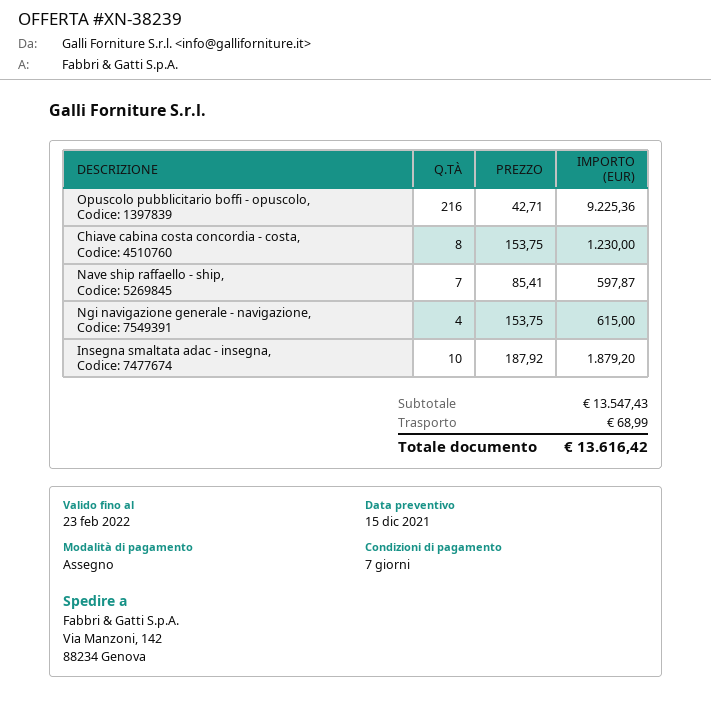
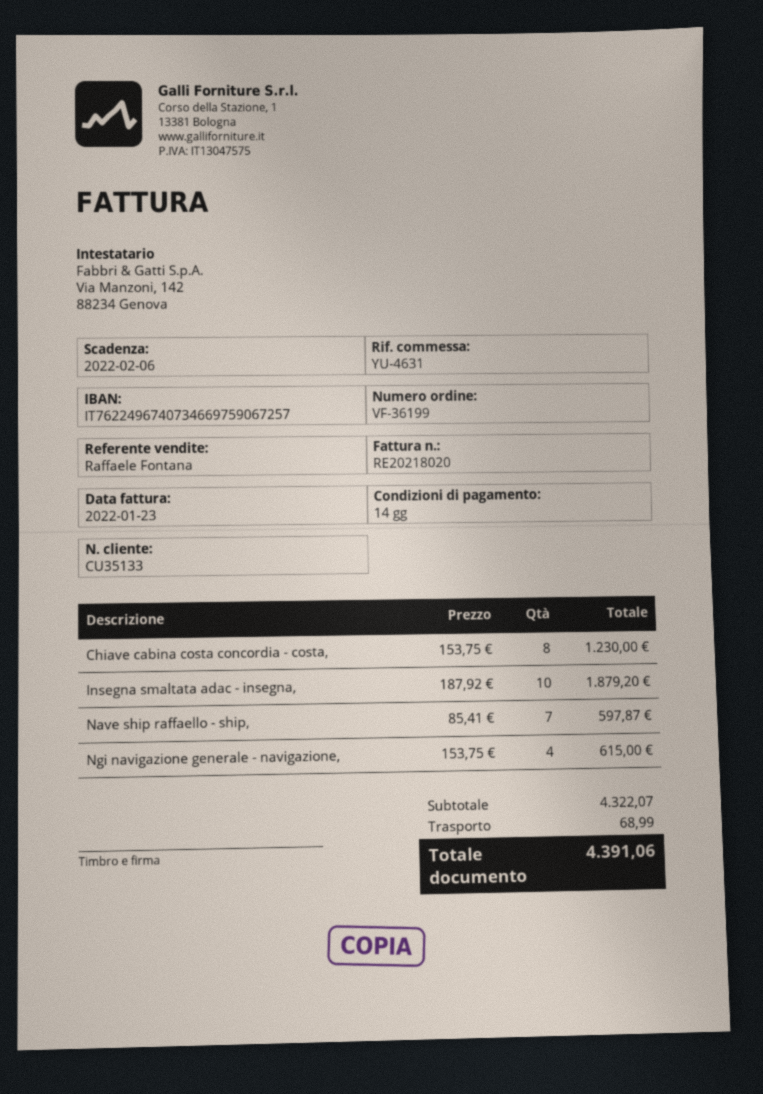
payment terms: 7 days -> 14 days
Opuscolo pubblicitario boffi - opuscolo,: 216 x 42.71 = 9225.36 -> none
subtotal: 13547.43 -> 4322.07
total: 13616.42 -> 4391.06

